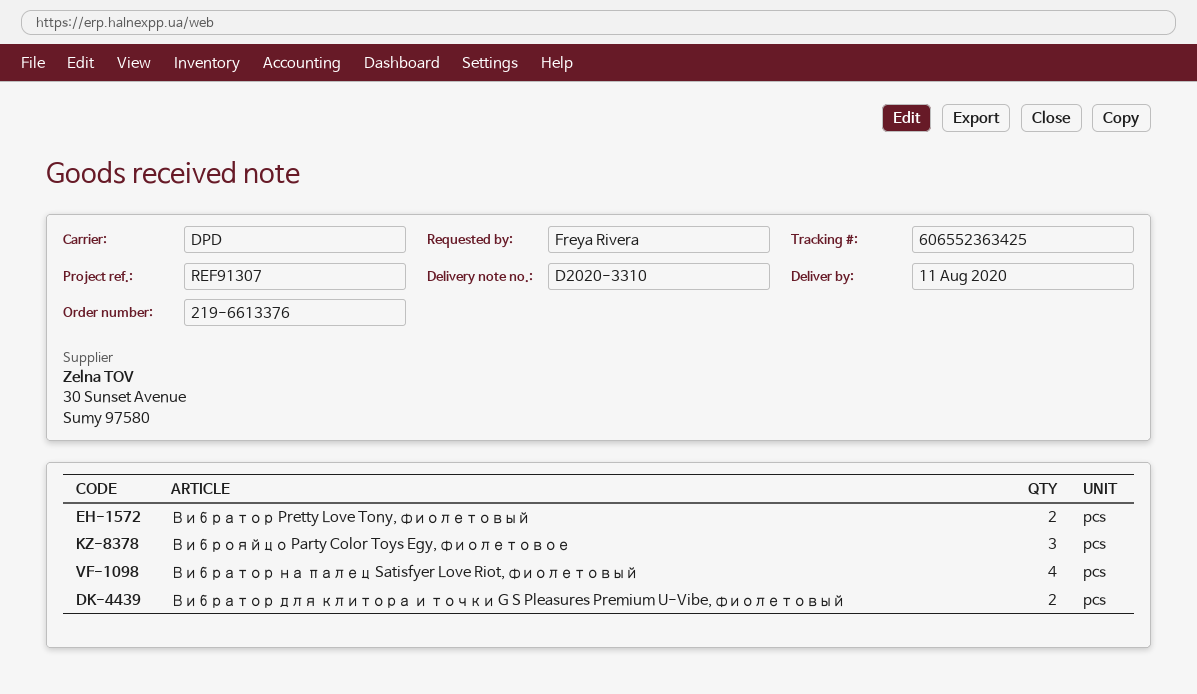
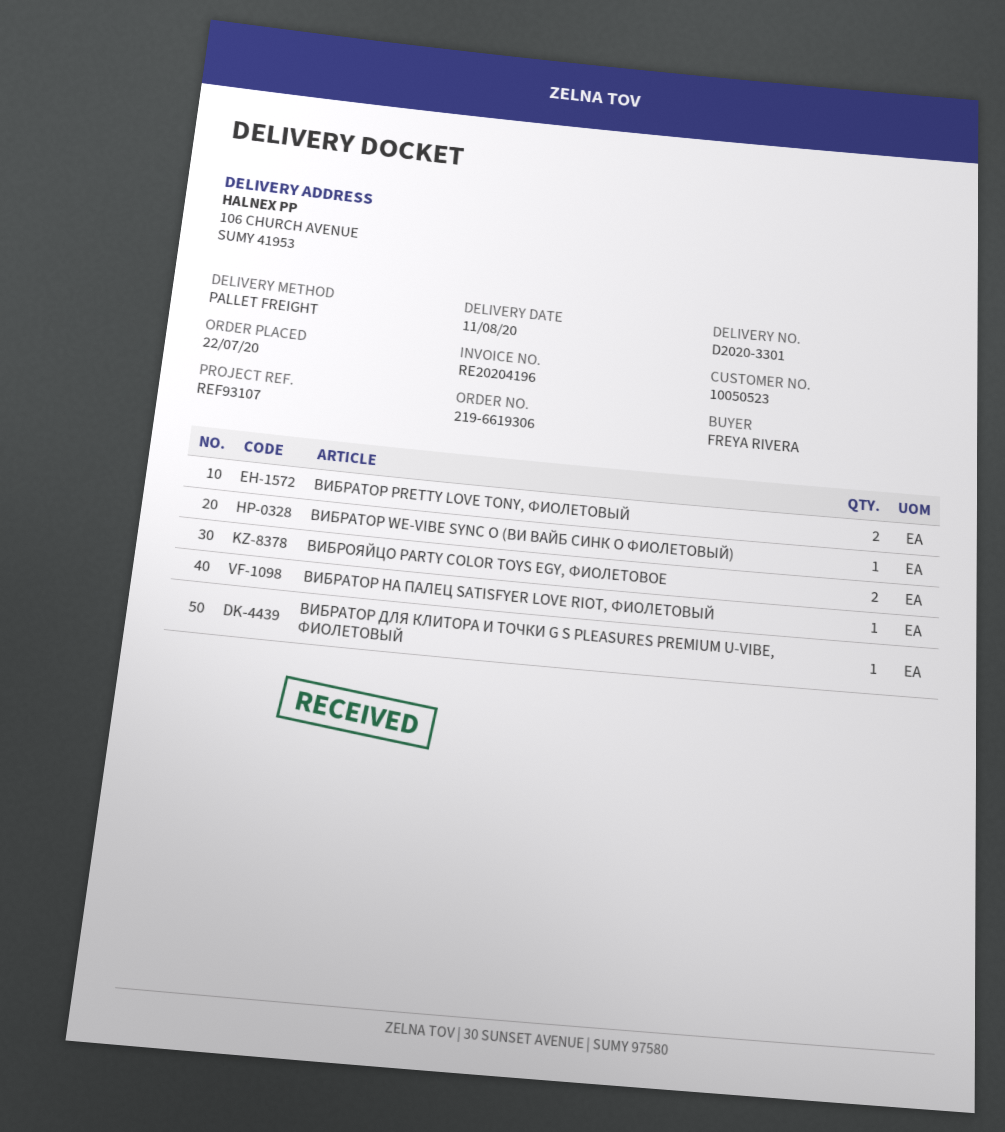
order number: 219-6613376 -> 219-6619306
delivery note number: D2020-3310 -> D2020-3301
reference: REF91307 -> REF93107
shipping method: DPD -> pallet freight
Виброяйцо Party Color Toys Egy, фиолетовое: 3 -> 2
Вибратор на палец Satisfyer Love Riot, фиолетовый: 4 -> 1
Вибратор для клитора и точки G S Pleasures Premium U-Vibe, фиолетовый: 2 -> 1
ВИБРАТОР WE-VIBE SYNC O (ВИ ВАЙБ СИНК О ФИОЛЕТОВЫЙ): none -> 1

